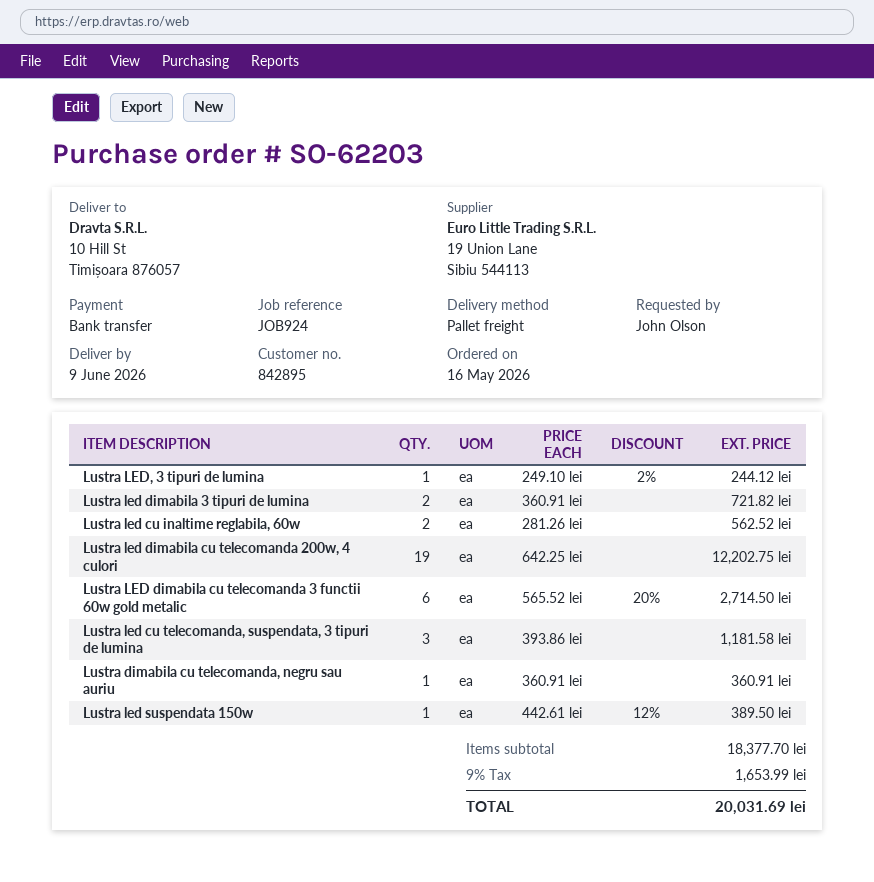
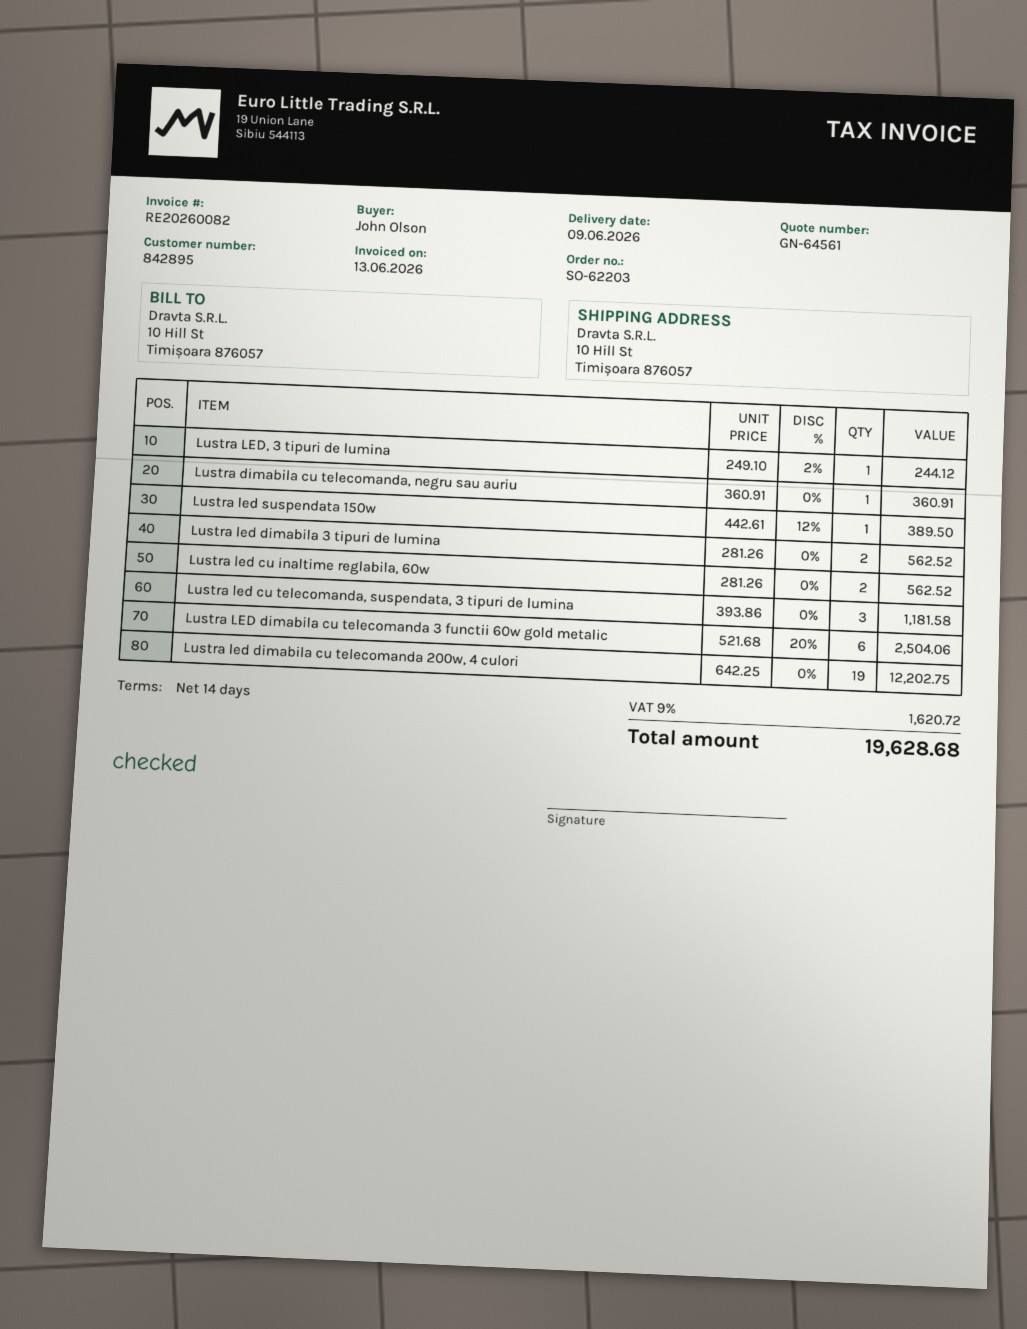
Lustra led dimabila 3 tipuri de lumina: 2 x 360.91 = 721.82 -> 2 x 281.26 = 562.52
Lustra LED dimabila cu telecomanda 3 functii 60w gold metalic: 6 x 565.52 - 20% = 2714.50 -> 6 x 521.68 - 20% = 2504.06
tax: 9% = 1653.99 -> 9% = 1620.72
total: 20031.69 -> 19628.68

